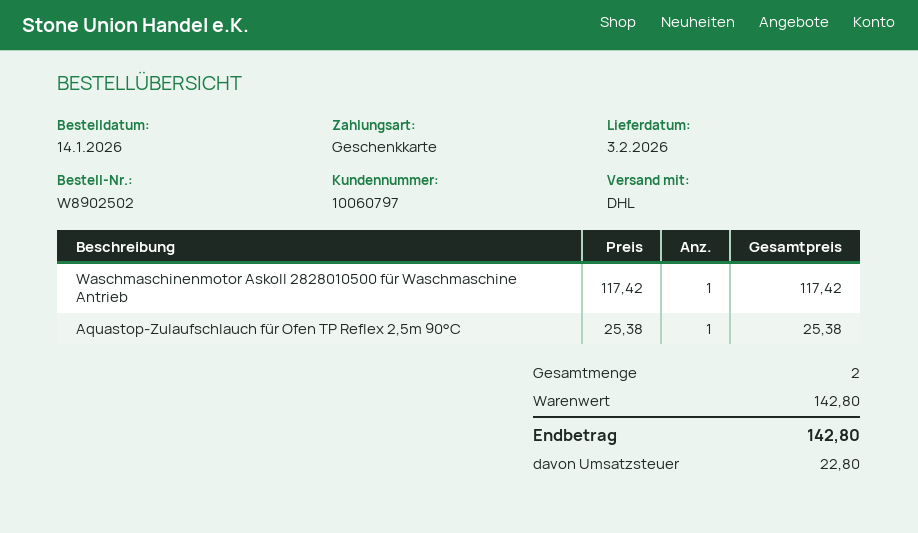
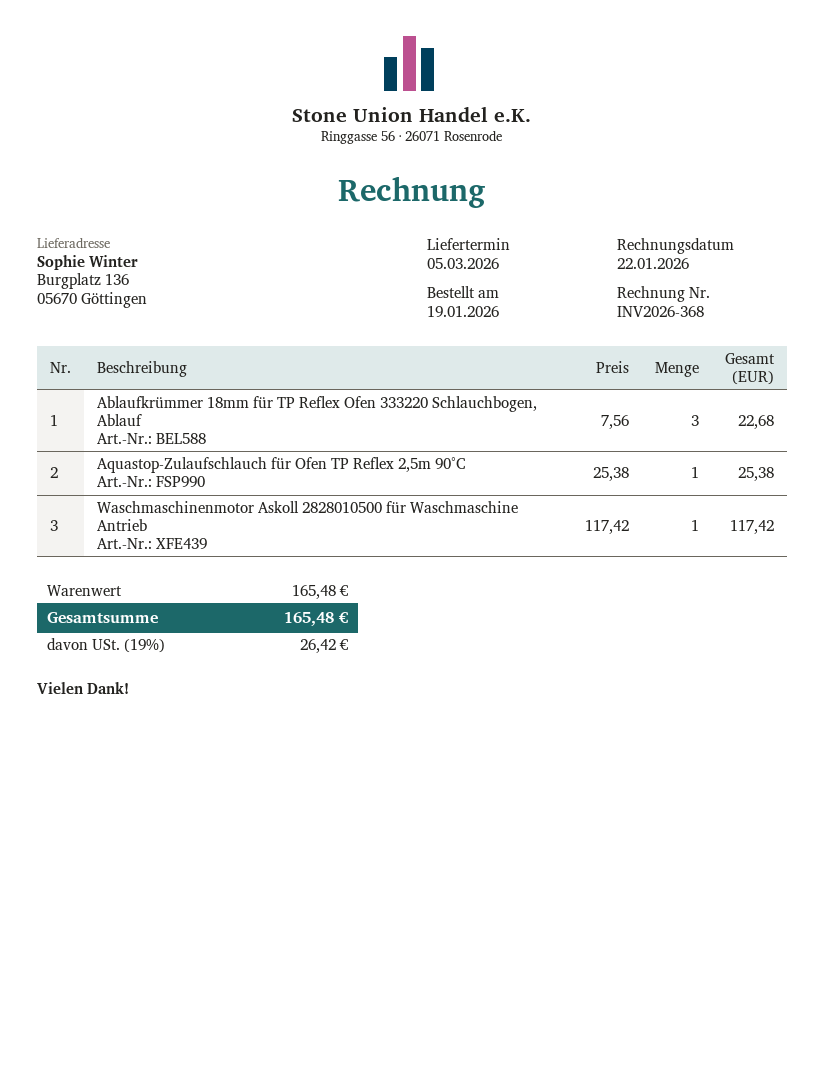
order date: 2026-01-14 -> 2026-01-19
delivery date: 2026-02-03 -> 2026-03-05
Ablaufkrümmer 18mm für TP Reflex Ofen 333220 Schlauchbogen, Ablauf: none -> 3 x 7.56 = 22.68
subtotal: 142.80 -> 165.48
tax: 22.80 -> 26.42
total: 142.80 -> 165.48

